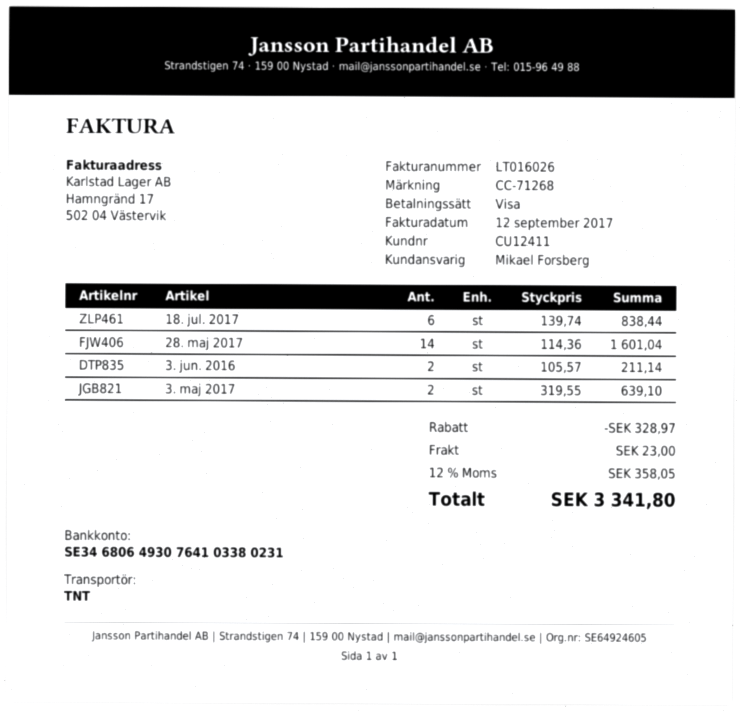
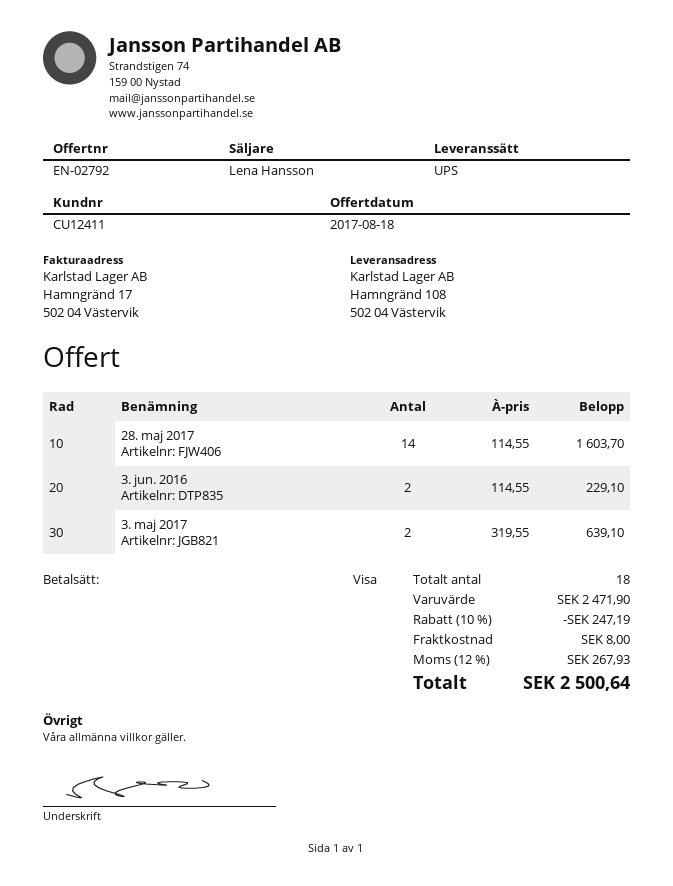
sales rep: Mikael Forsberg -> Lena Hansson
shipping method: TNT -> UPS
18. jul. 2017: 6 x 139.74 = 838.44 -> none
28. maj 2017: 14 x 114.36 = 1601.04 -> 14 x 114.55 = 1603.70
3. jun. 2016: 2 x 105.57 = 211.14 -> 2 x 114.55 = 229.10
discount: 328.97 -> 247.19
shipping: 23.00 -> 8.00
tax: 12% = 358.05 -> 12% = 267.93
total: 3341.80 -> 2500.64

